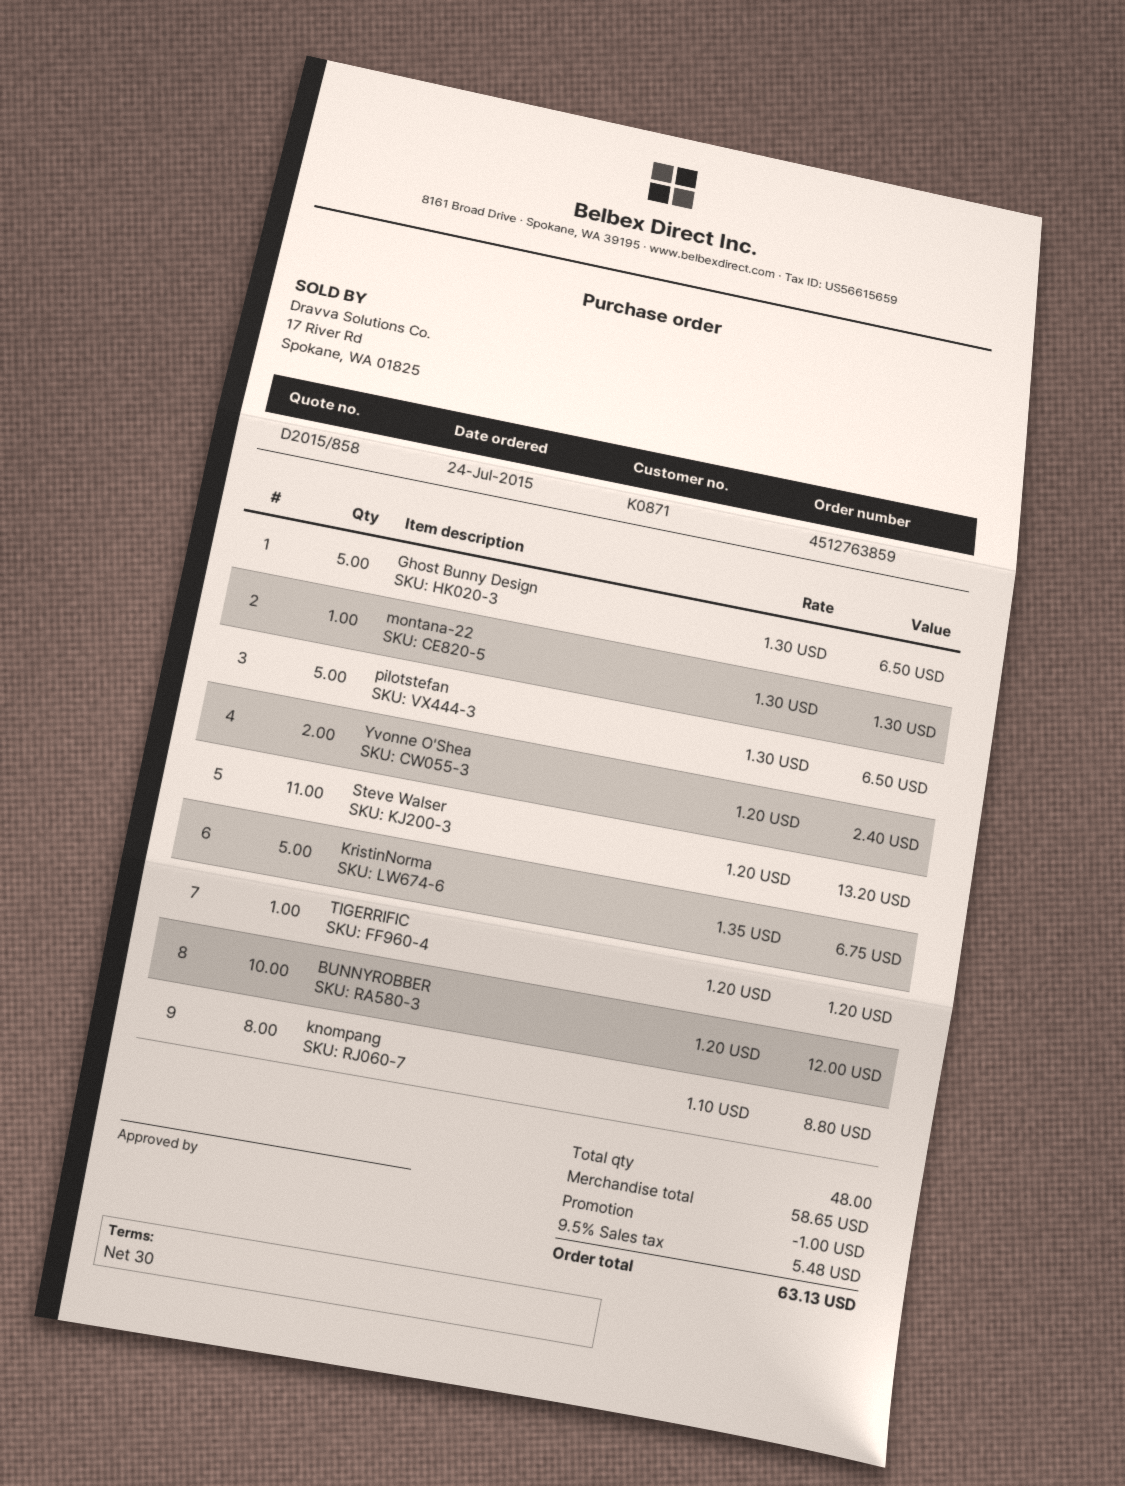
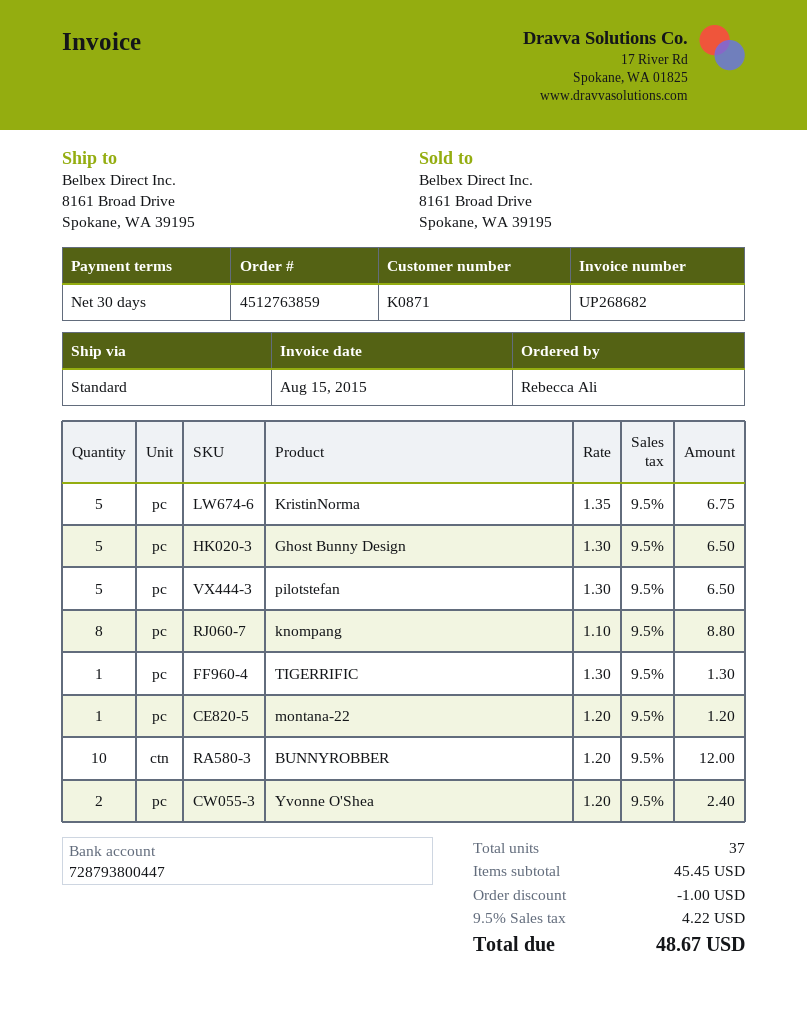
montana-22: 1 x 1.30 = 1.30 -> 1 x 1.20 = 1.20
Steve Walser: 11 x 1.20 = 13.20 -> none
TIGERRIFIC: 1 x 1.20 = 1.20 -> 1 x 1.30 = 1.30
total quantity: 48 -> 37
subtotal: 58.65 -> 45.45
tax: 9.5% = 5.48 -> 9.5% = 4.22
total: 63.13 -> 48.67

